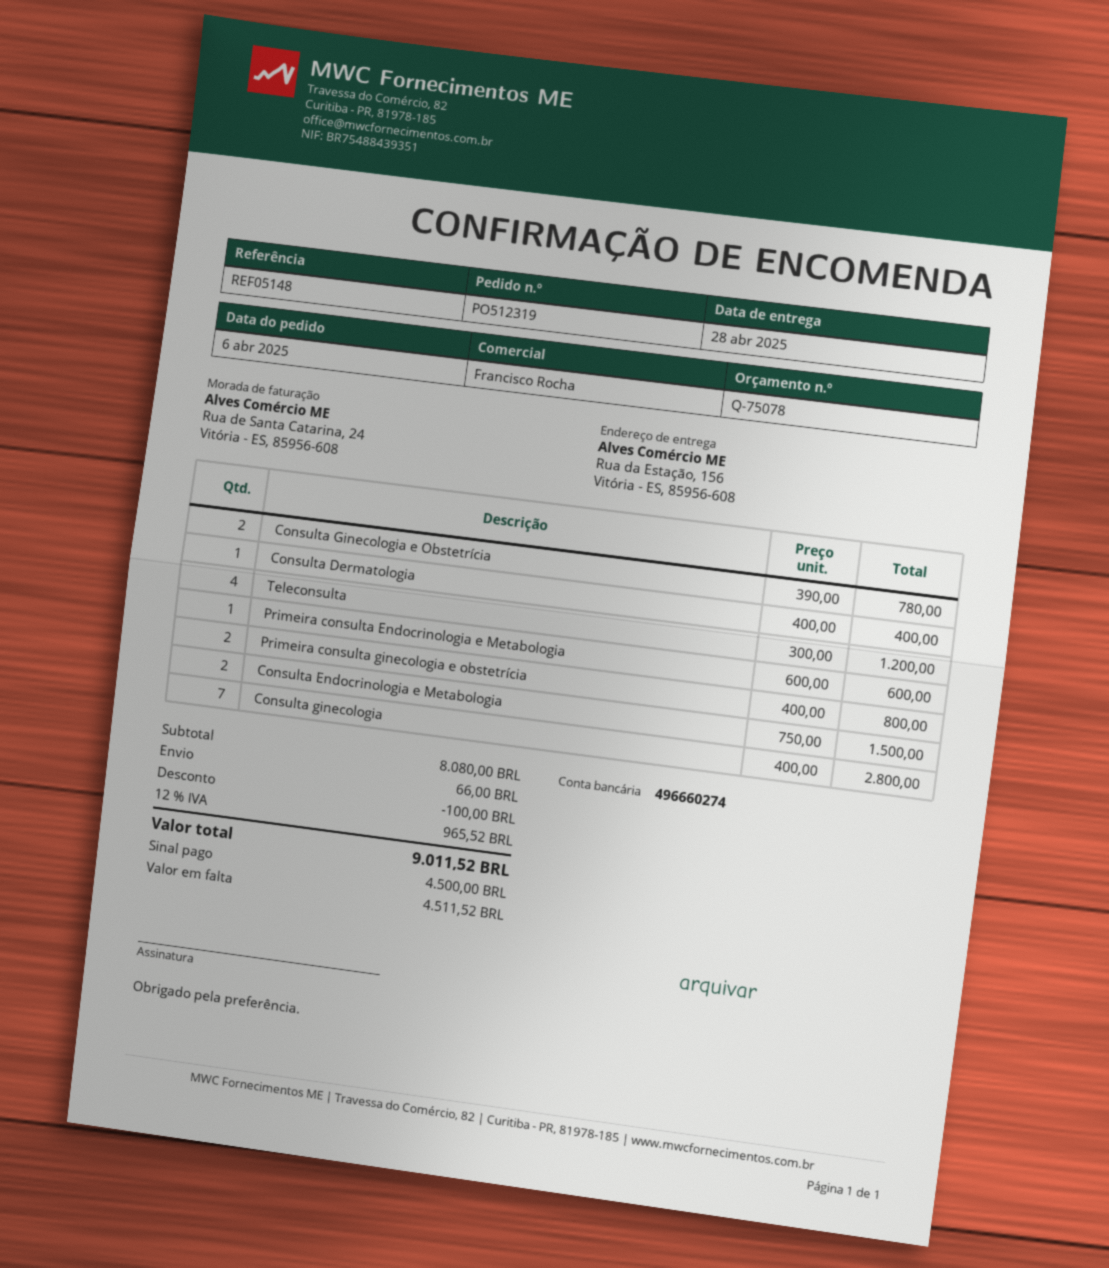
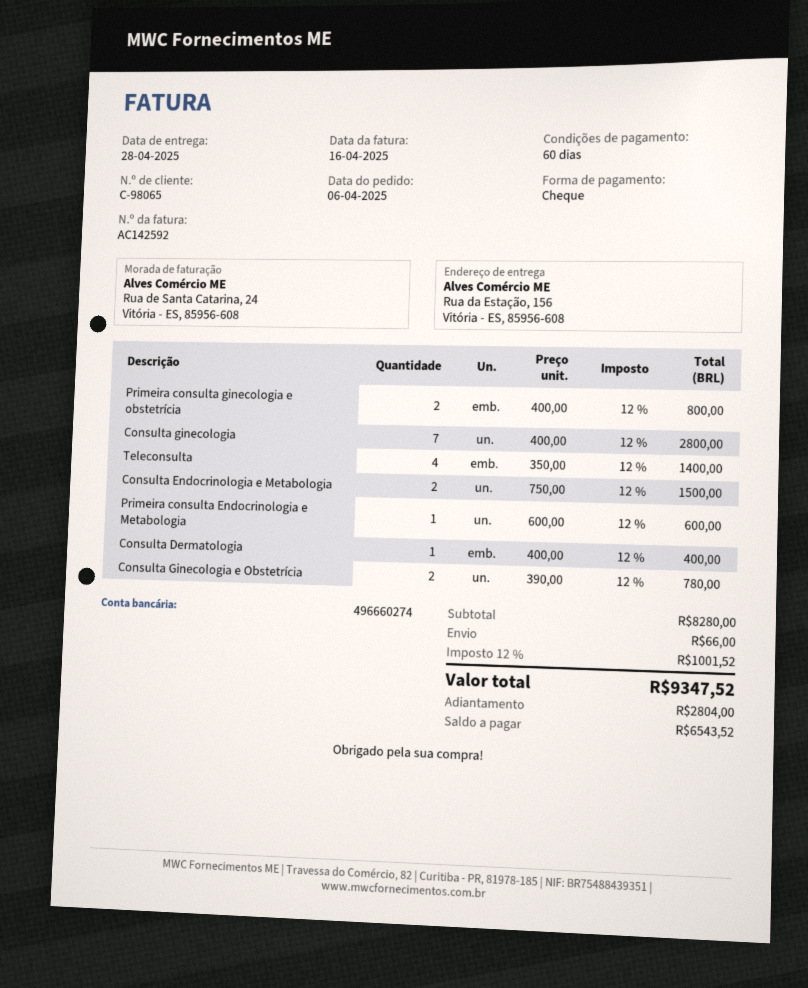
Teleconsulta: 4 x 300.00 = 1200.00 -> 4 x 350.00 = 1400.00
subtotal: 8080.00 -> 8280.00
discount: 100.00 -> none
tax: 12% = 965.52 -> 12% = 1001.52
total: 9011.52 -> 9347.52
deposit: 4500.00 -> 2804.00
balance: 4511.52 -> 6543.52

